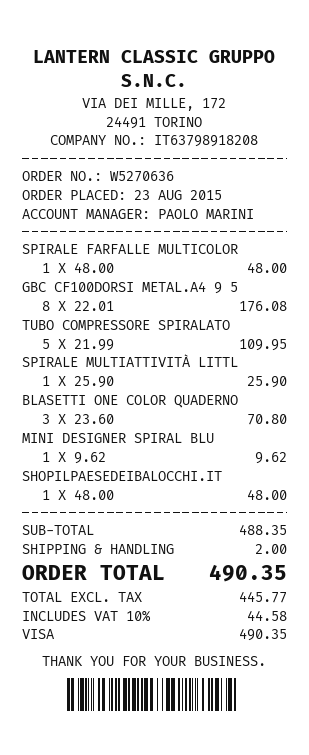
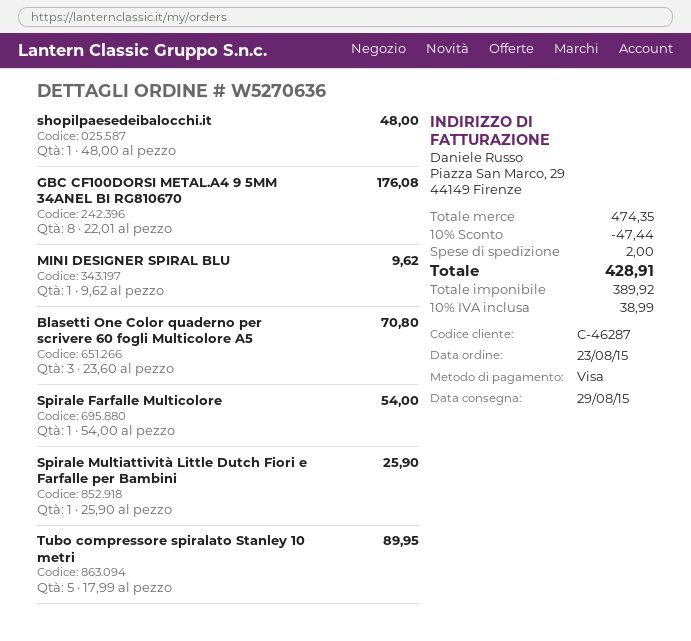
SPIRALE FARFALLE MULTICOLOR: 1 x 48.00 = 48.00 -> 1 x 54.00 = 54.00
TUBO COMPRESSORE SPIRALATO: 5 x 21.99 = 109.95 -> 5 x 17.99 = 89.95
subtotal: 488.35 -> 474.35
discount: none -> 10% = 47.44
net: 445.77 -> 389.92
tax: 10% = 44.58 -> 10% = 38.99
total: 490.35 -> 428.91

